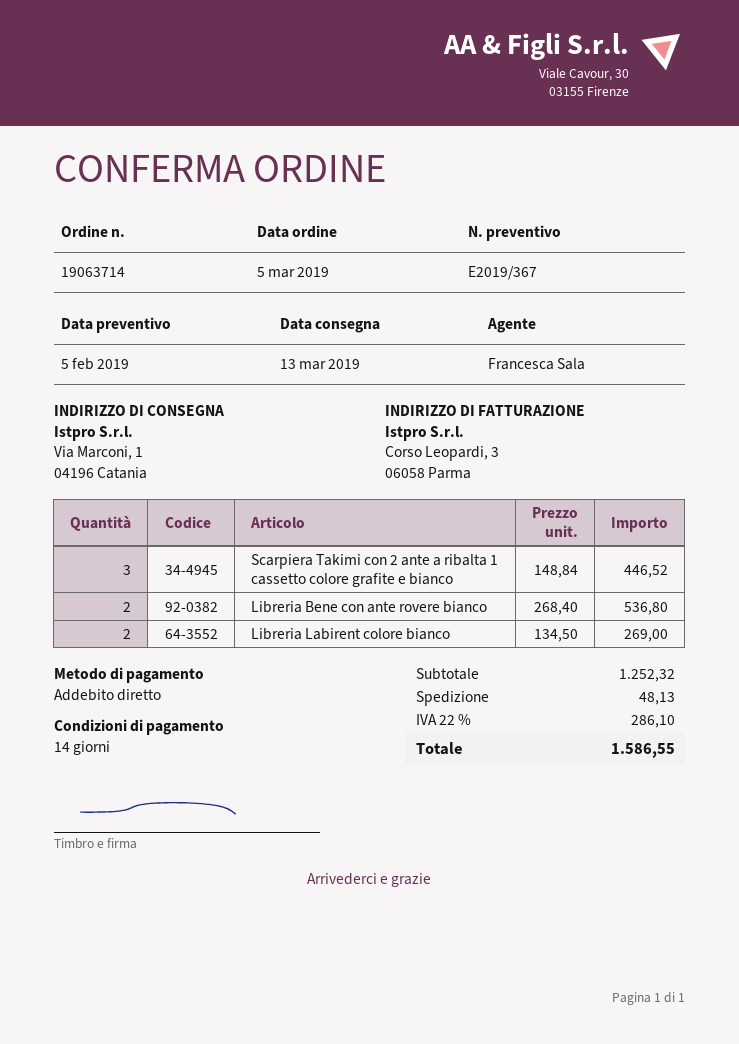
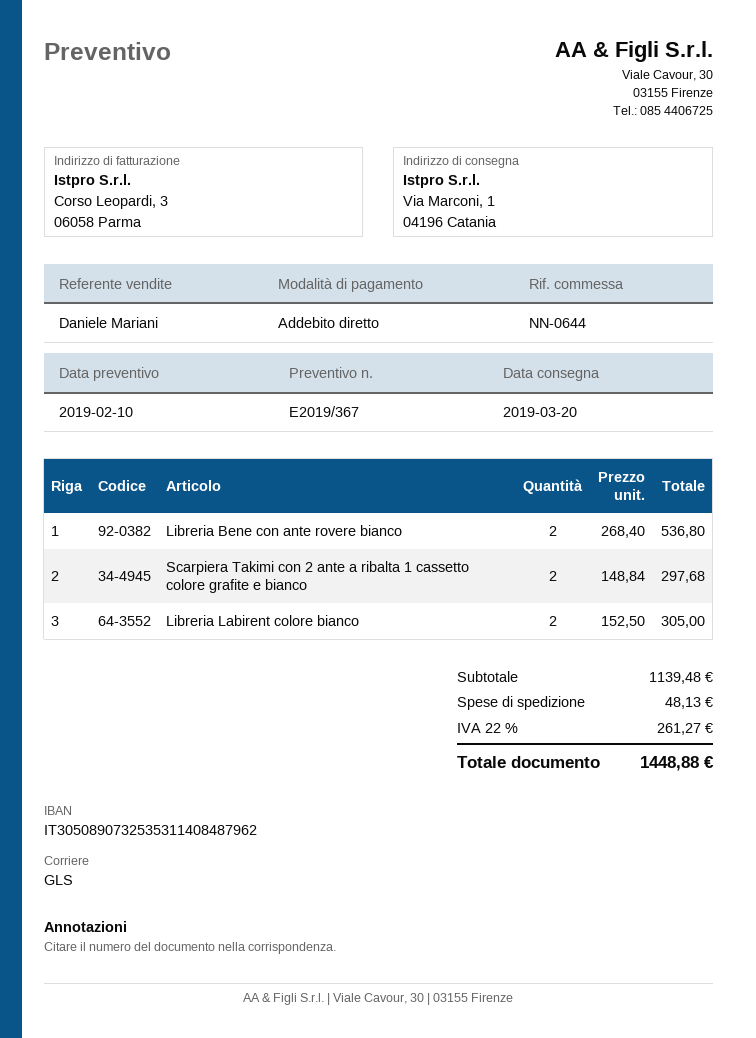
quote date: 2019-02-05 -> 2019-02-10
delivery date: 2019-03-13 -> 2019-03-20
sales rep: Francesca Sala -> Daniele Mariani
Scarpiera Takimi con 2 ante a ribalta 1 cassetto colore grafite e bianco: 3 x 148.84 = 446.52 -> 2 x 148.84 = 297.68
Libreria Labirent colore bianco: 2 x 134.50 = 269.00 -> 2 x 152.50 = 305.00
subtotal: 1252.32 -> 1139.48
tax: 22% = 286.10 -> 22% = 261.27
total: 1586.55 -> 1448.88

